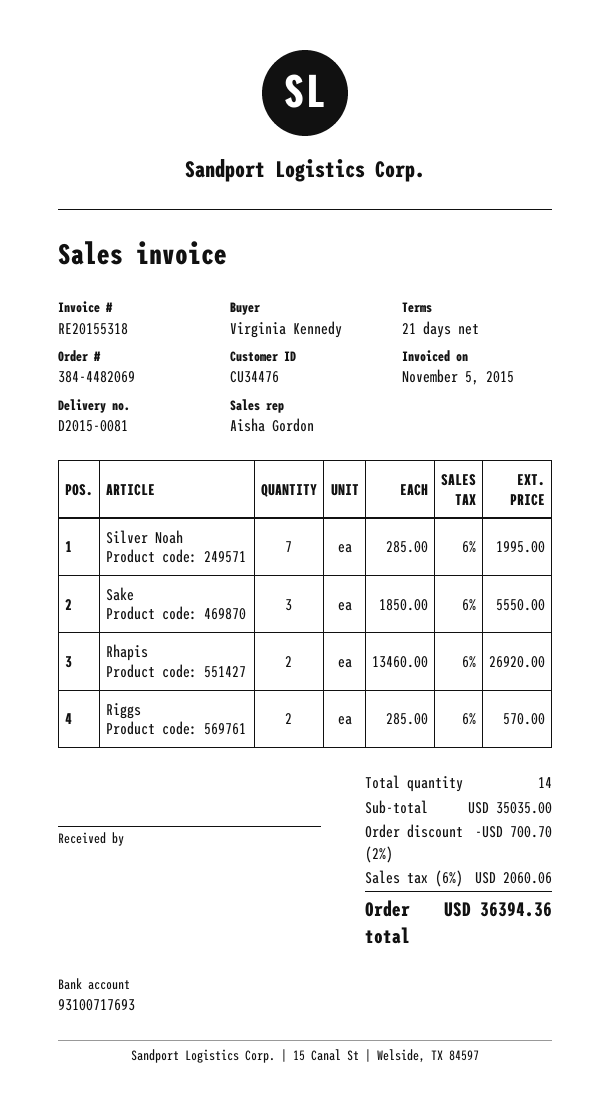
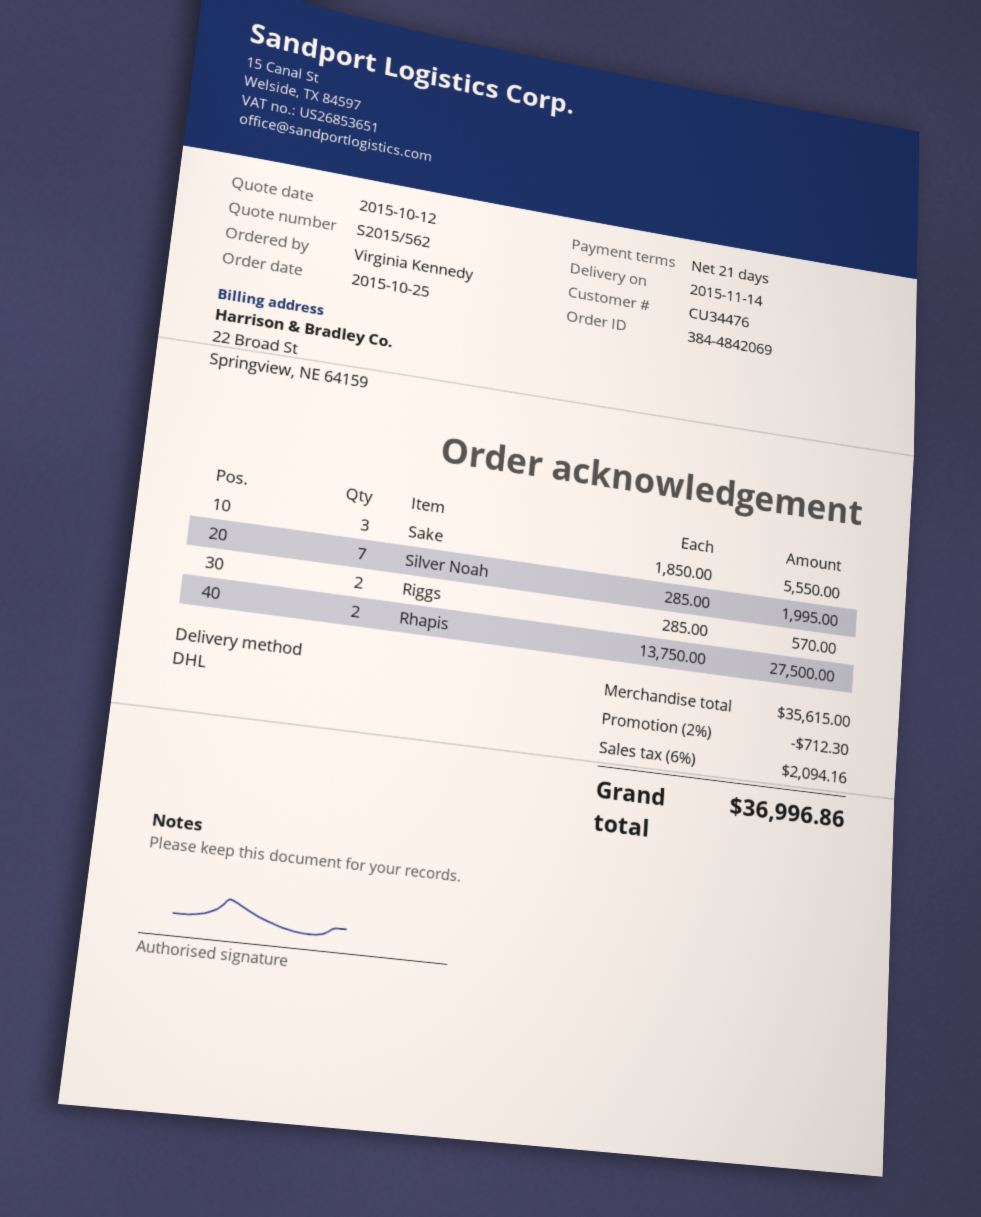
order number: 384-4482069 -> 384-4842069
Rhapis: 2 x 13460.00 = 26920.00 -> 2 x 13750.00 = 27500.00
subtotal: 35035.00 -> 35615.00
discount: 2% = 700.70 -> 2% = 712.30
tax: 6% = 2060.06 -> 6% = 2094.16
total: 36394.36 -> 36996.86

